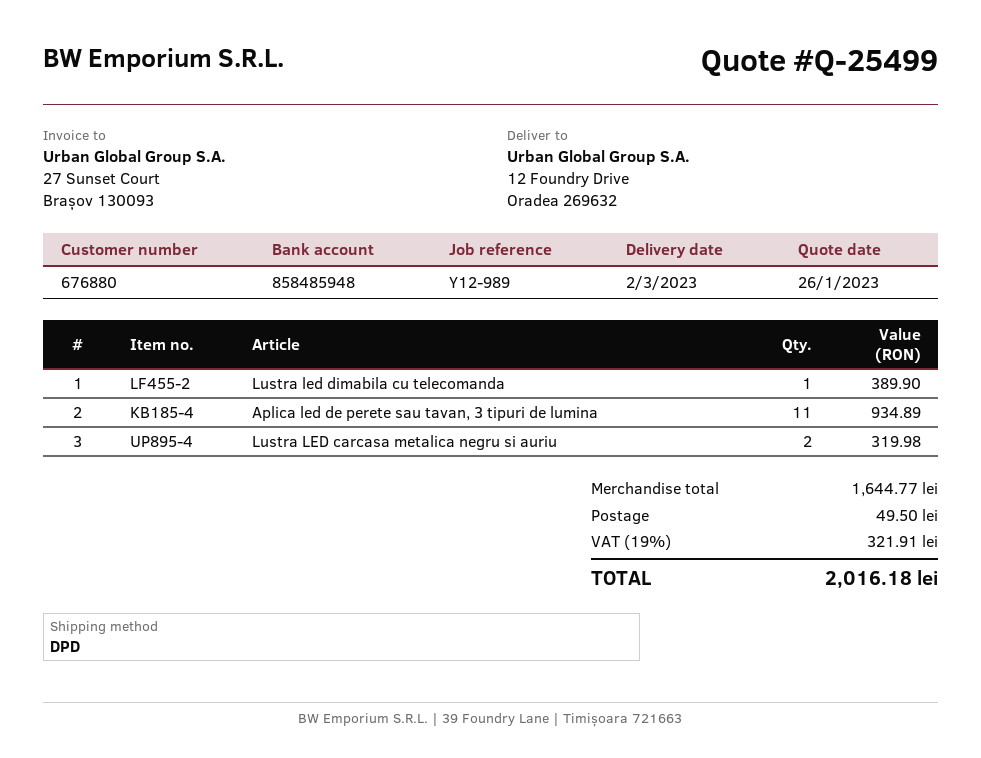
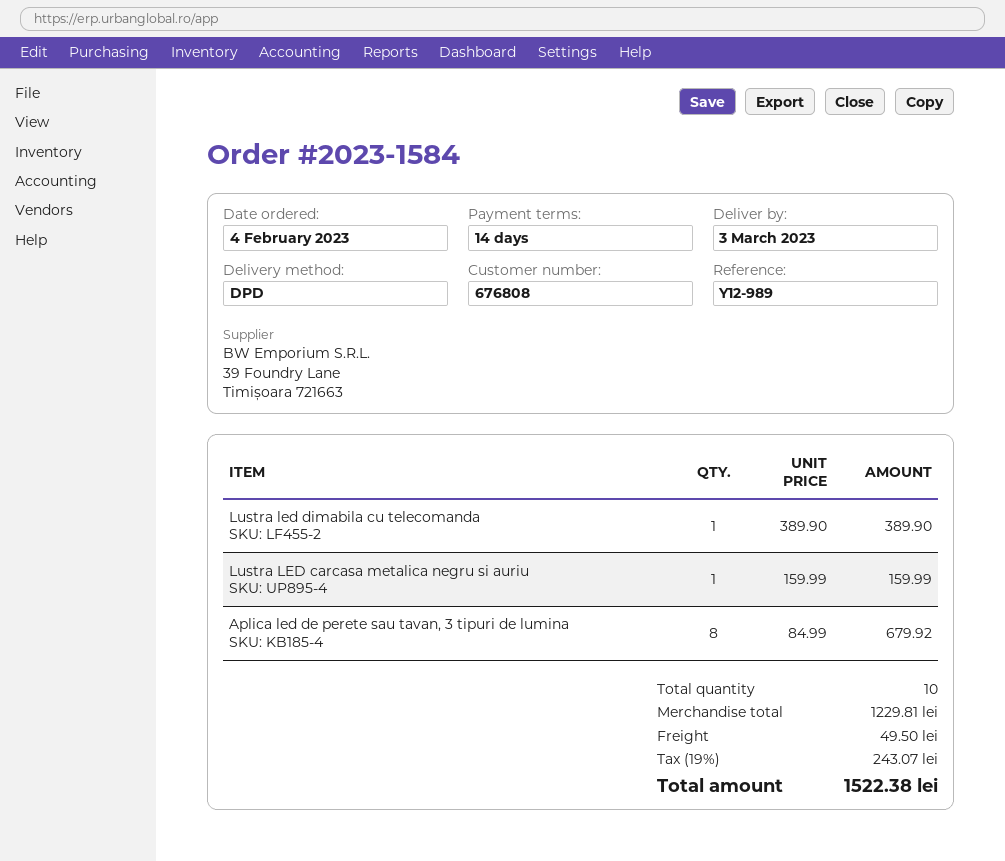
delivery date: 2023-03-02 -> 2023-03-03
customer number: 676880 -> 676808
Aplica led de perete sau tavan, 3 tipuri de lumina: 11 for 934.89 -> 8 for 679.92
Lustra LED carcasa metalica negru si auriu: 2 for 319.98 -> 1 for 159.99
subtotal: 1644.77 -> 1229.81
tax: 19% = 321.91 -> 19% = 243.07
total: 2016.18 -> 1522.38

